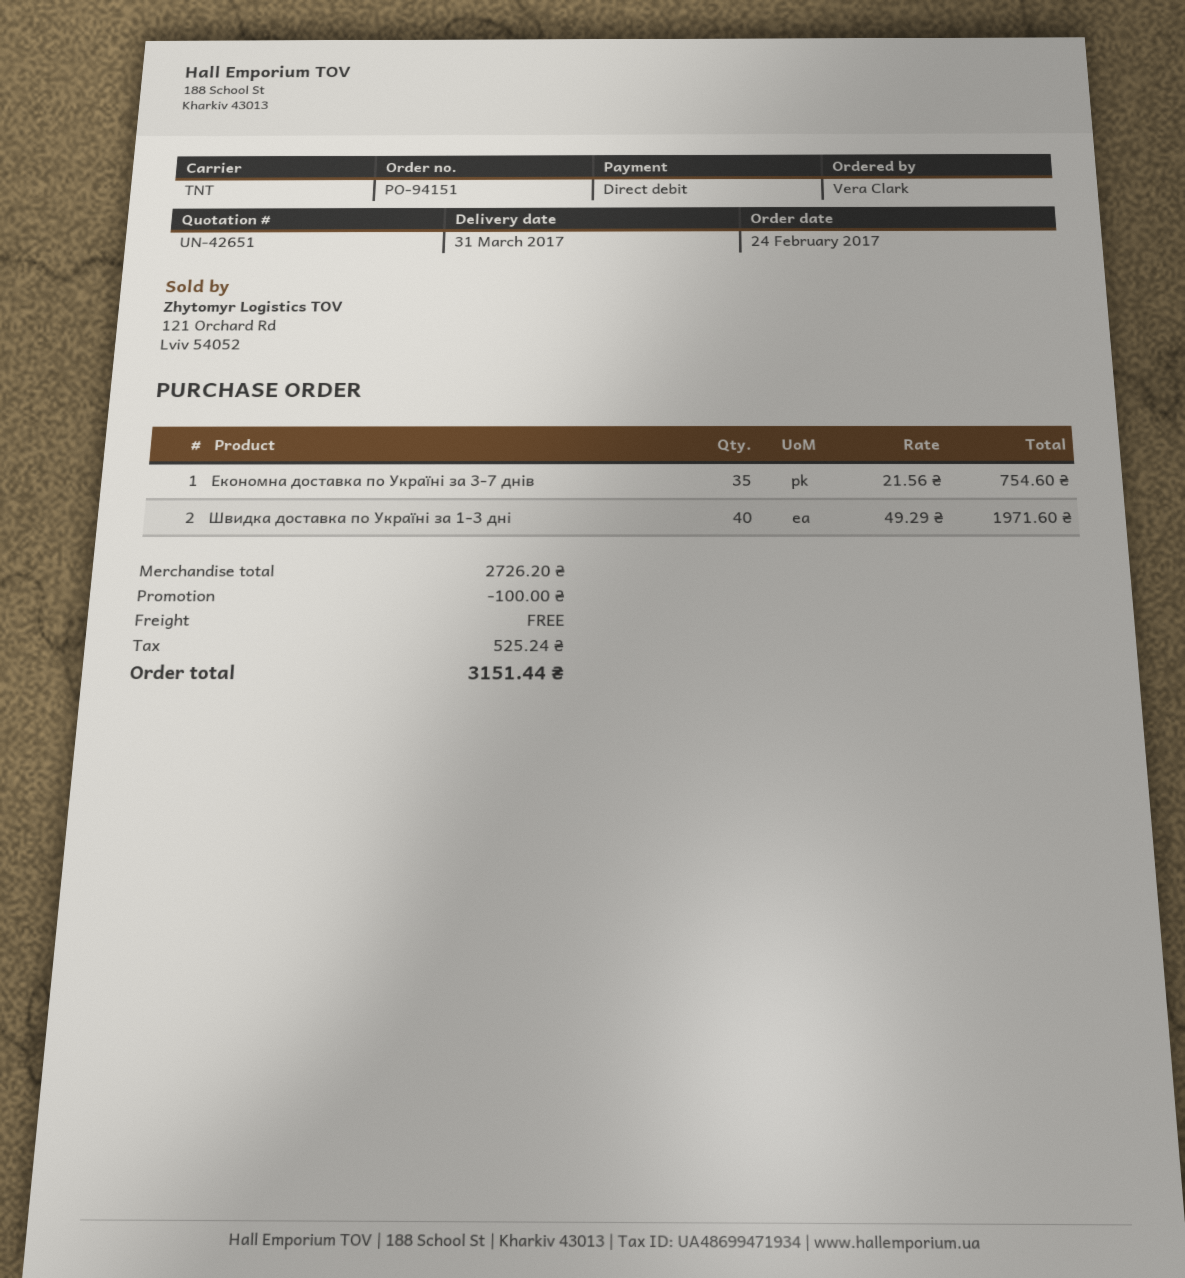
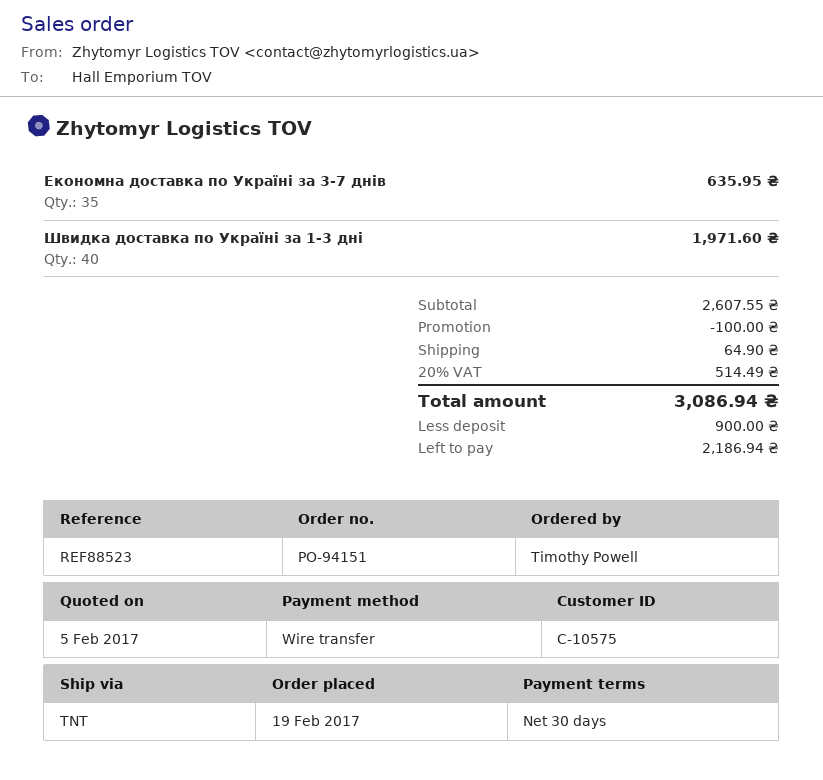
order date: 2017-02-24 -> 2017-02-19
ordered by: Vera Clark -> Timothy Powell
payment method: direct debit -> bank transfer
Економна доставка по Україні за 3-7 днів: 35 for 754.60 -> 35 for 635.95
subtotal: 2726.20 -> 2607.55
shipping: 0.00 -> 64.90
tax: 525.24 -> 514.49
total: 3151.44 -> 3086.94

